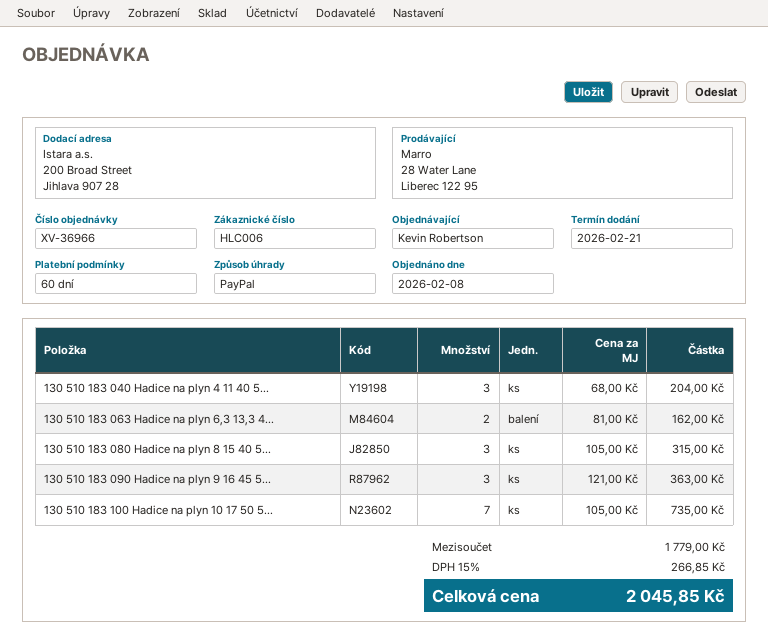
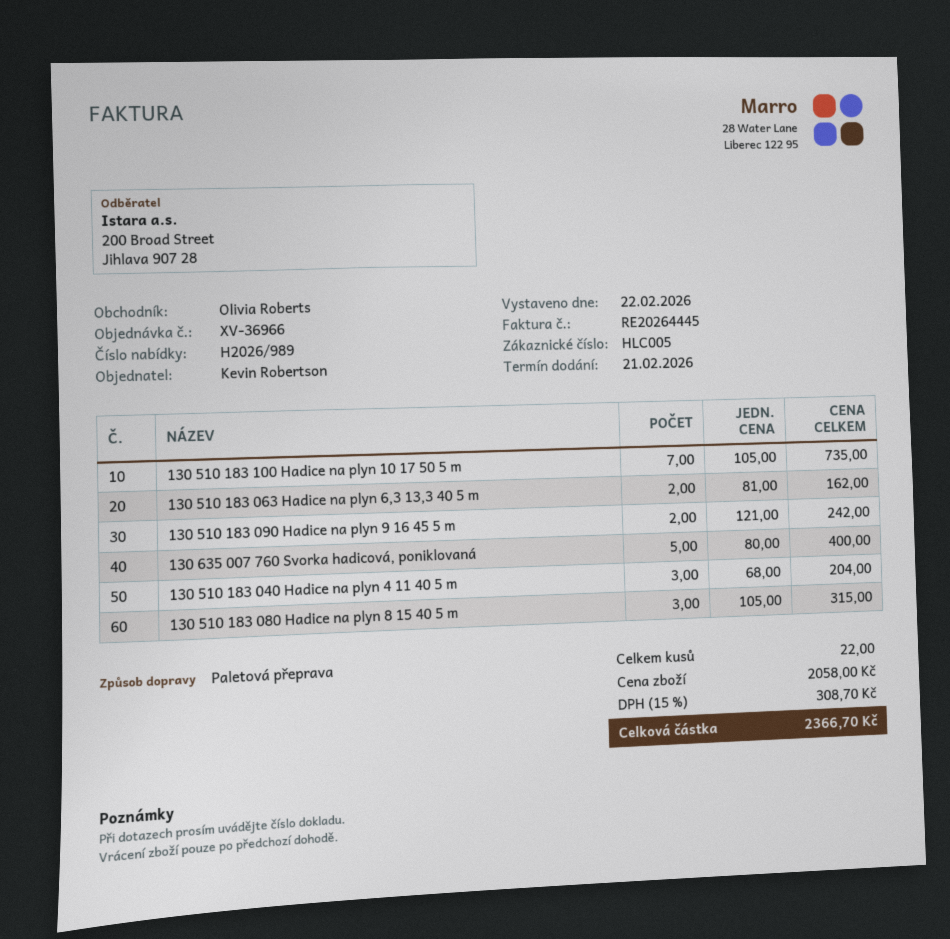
customer number: HLC006 -> HLC005
130 510 183 090 Hadice na plyn 9 16 45 5...: 3 x 121.00 = 363.00 -> 2 x 121.00 = 242.00
130 635 007 760 Svorka hadicová, poniklovaná: none -> 5 x 80.00 = 400.00
subtotal: 1779.00 -> 2058.00
tax: 15% = 266.85 -> 15% = 308.70
total: 2045.85 -> 2366.70

